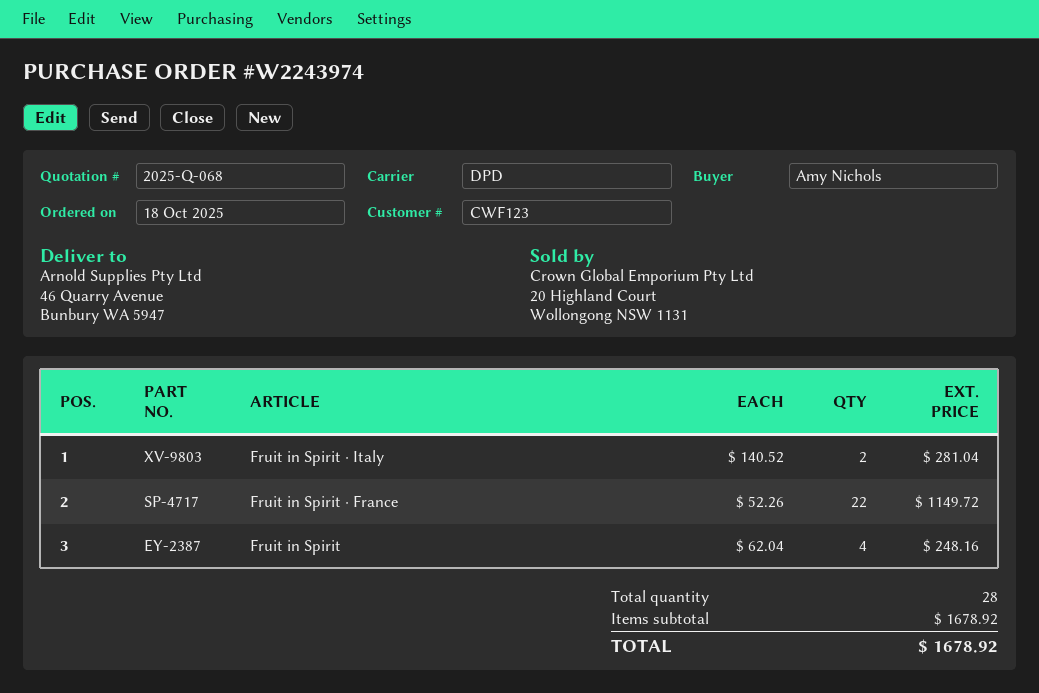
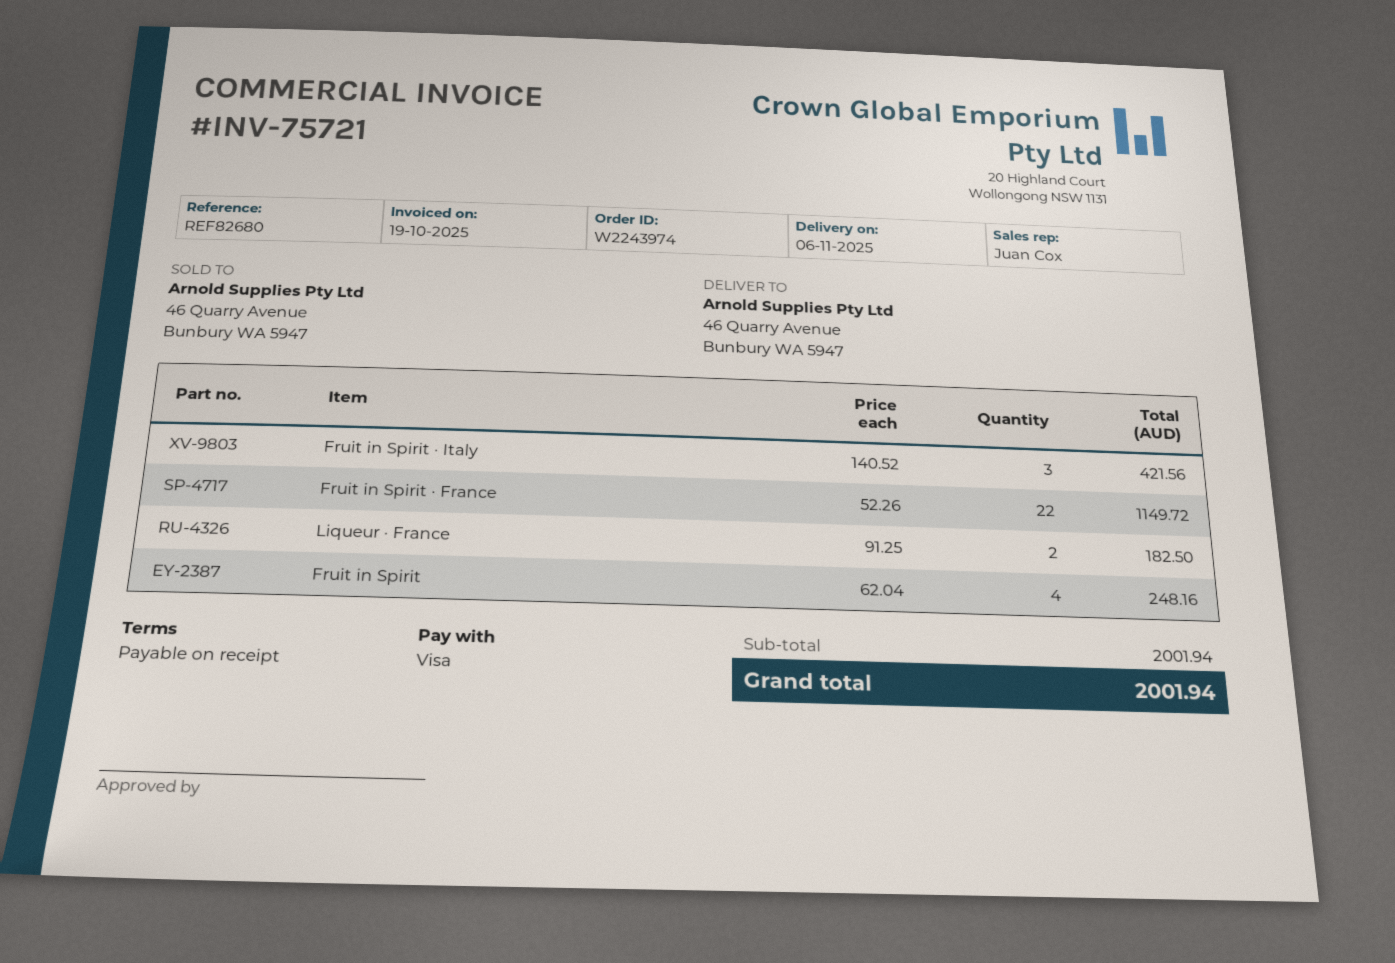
Fruit in Spirit · Italy: 2 x 140.52 = 281.04 -> 3 x 140.52 = 421.56
Liqueur · France: none -> 2 x 91.25 = 182.50
subtotal: 1678.92 -> 2001.94
total: 1678.92 -> 2001.94

